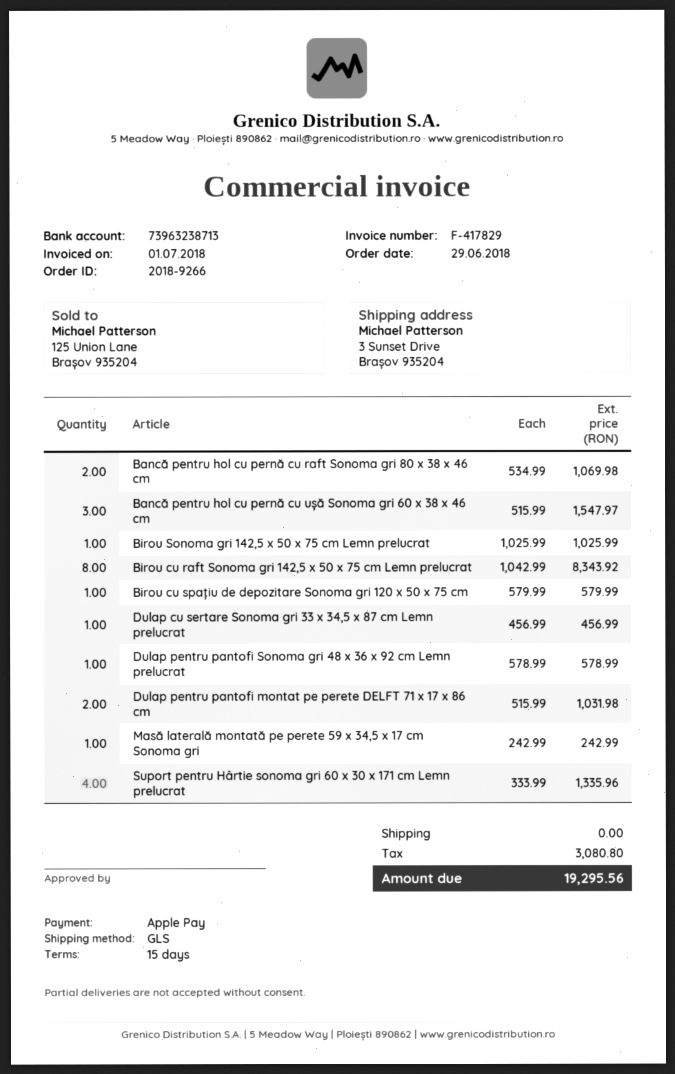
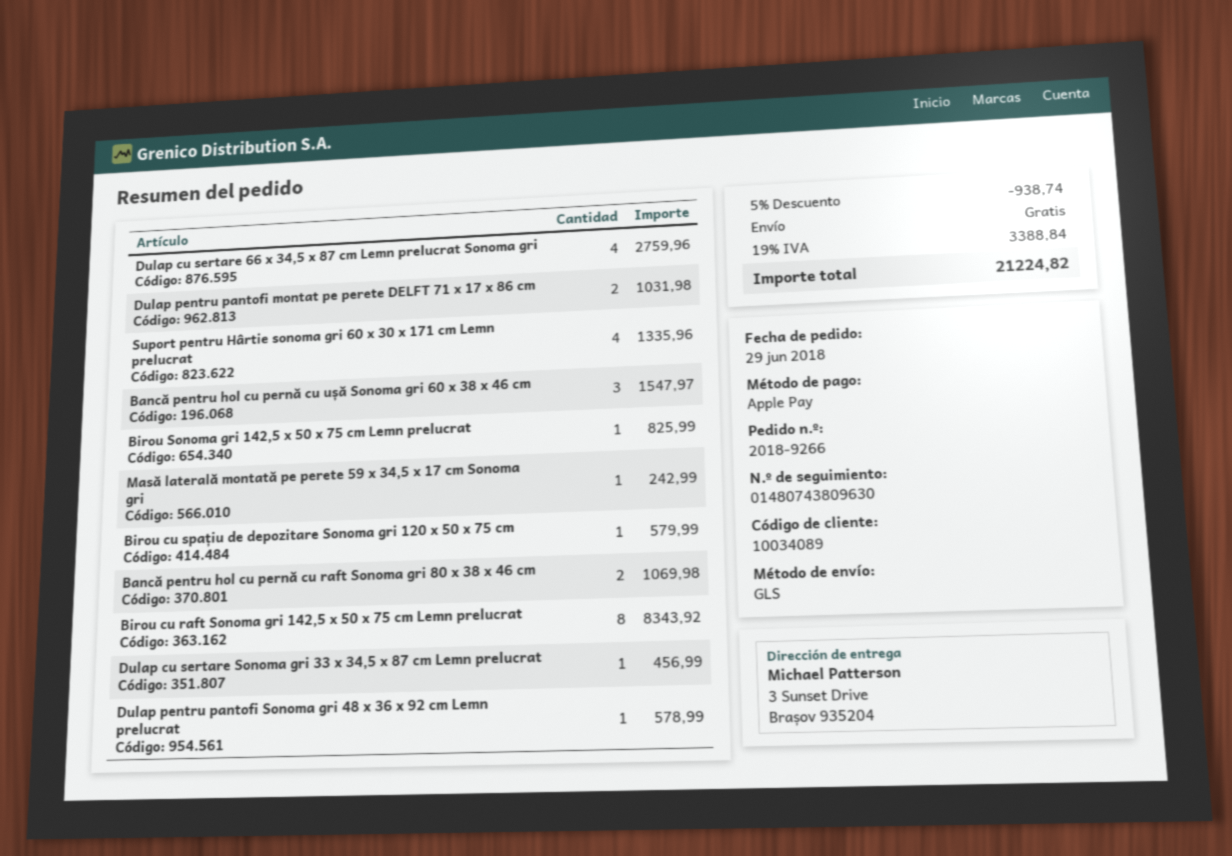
Birou Sonoma gri 142,5 x 50 x 75 cm Lemn prelucrat: 1 for 1025.99 -> 1 for 825.99
Dulap cu sertare 66 x 34,5 x 87 cm Lemn prelucrat Sonoma gri: none -> 4 for 2759.96
discount: none -> 5% = 938.74
tax: 3080.80 -> 3388.84
total: 19295.56 -> 21224.82

